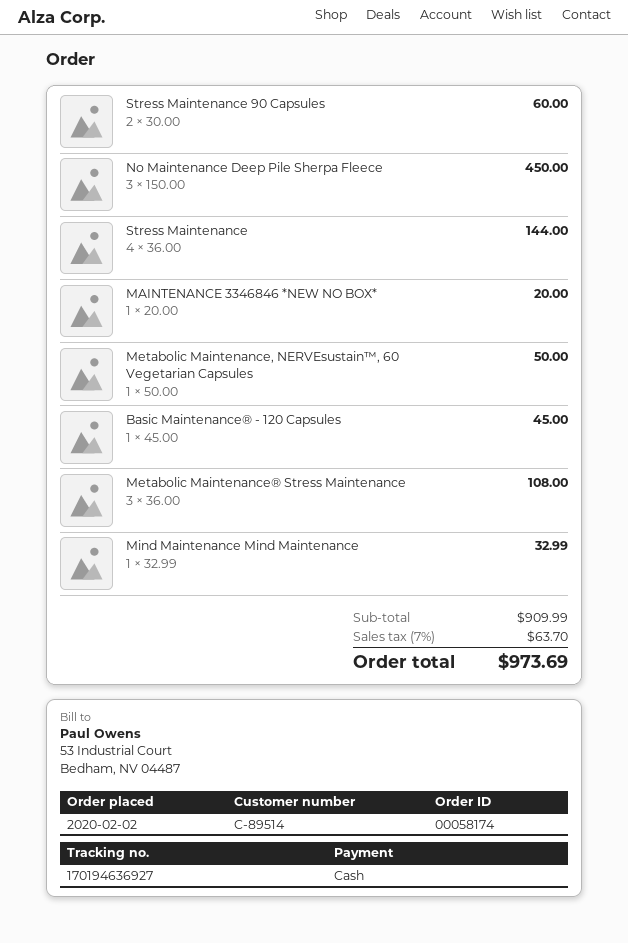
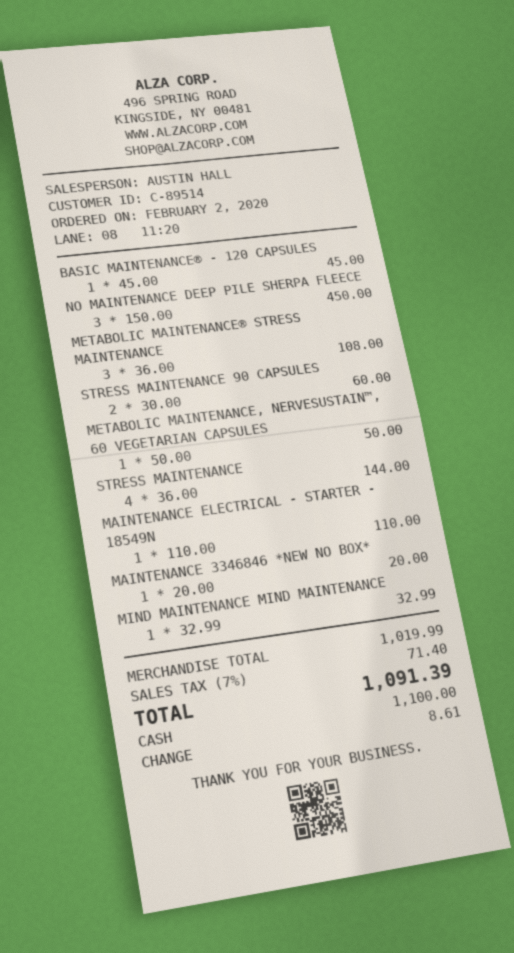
MAINTENANCE ELECTRICAL - STARTER - 18549N: none -> 1 x 110.00 = 110.00
subtotal: 909.99 -> 1019.99
tax: 7% = 63.70 -> 7% = 71.40
total: 973.69 -> 1091.39

